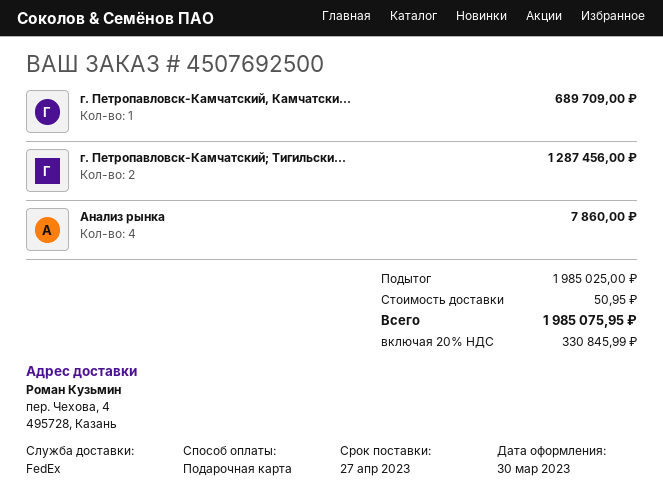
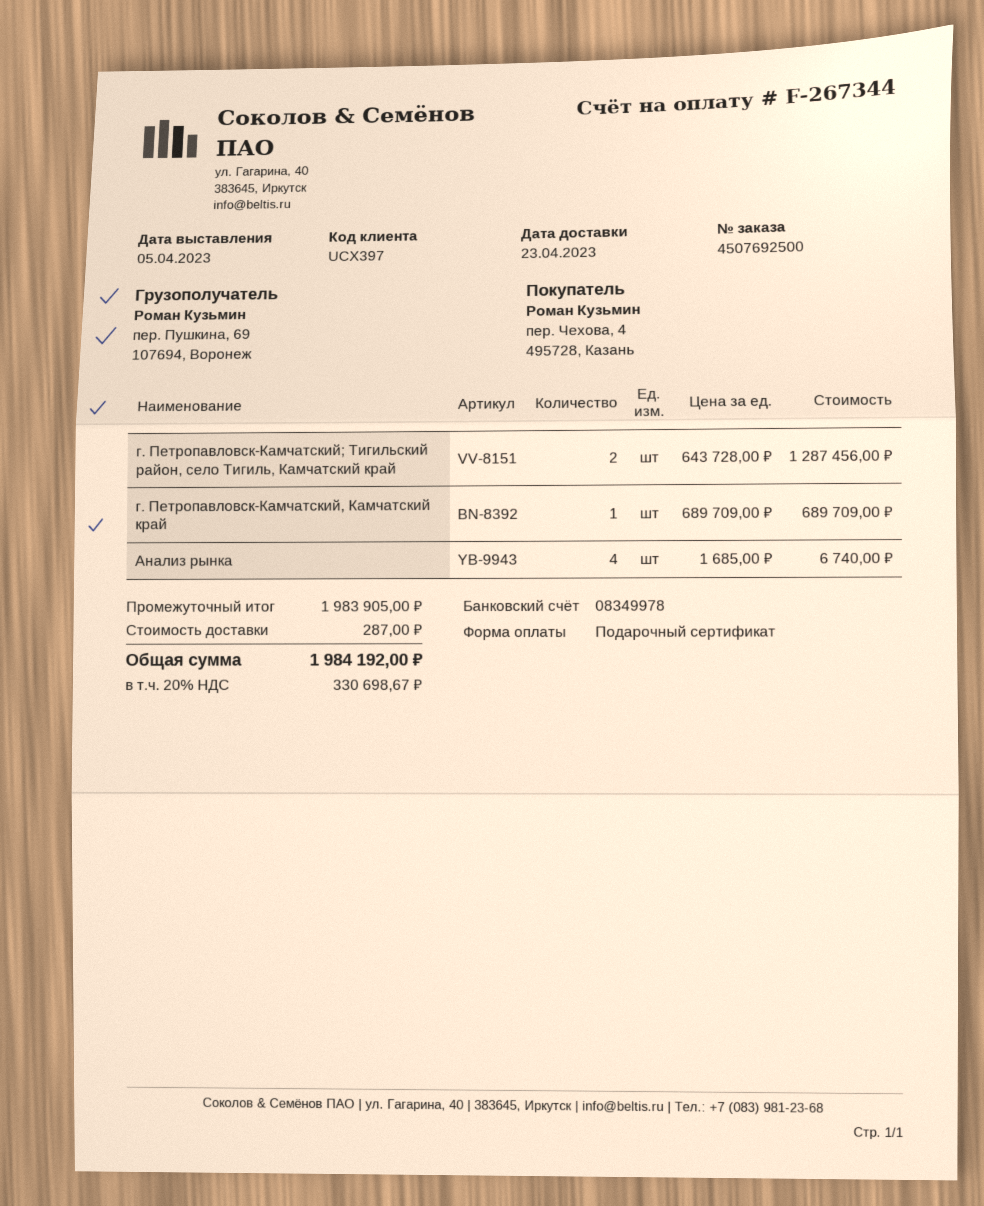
delivery date: 2023-04-27 -> 2023-04-23
ship to: пер. Чехова, 4, 495728, Казань -> пер. Пушкина, 69, 107694, Воронеж
Анализ рынка: 4 for 7860.00 -> 4 for 6740.00
subtotal: 1985025.00 -> 1983905.00
shipping: 50.95 -> 287.00
tax: 20% = 330845.99 -> 20% = 330698.67
total: 1985075.95 -> 1984192.00

